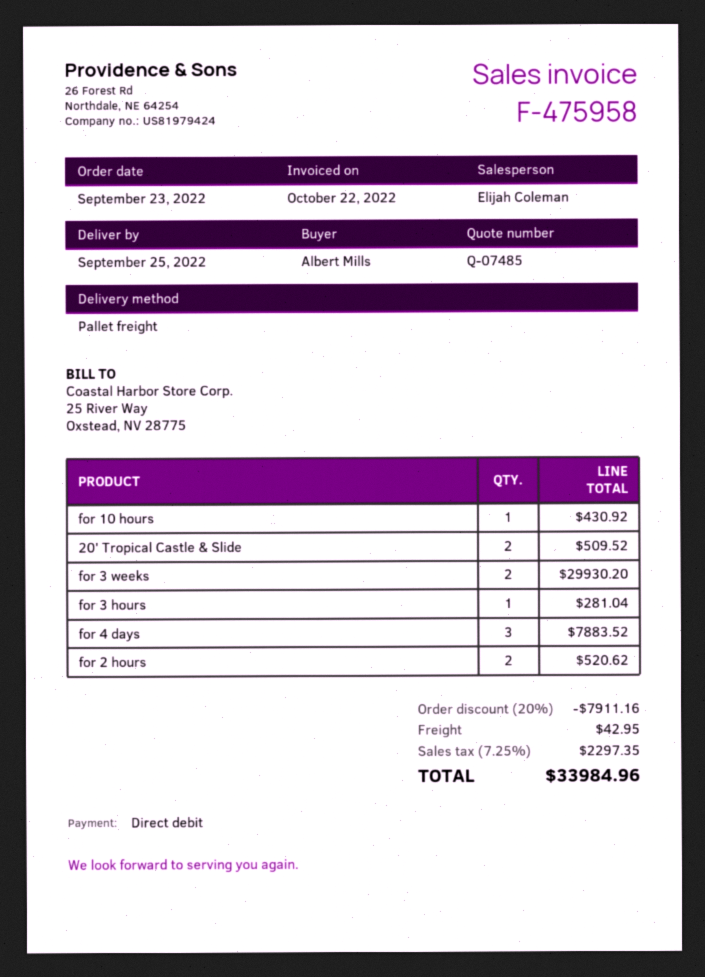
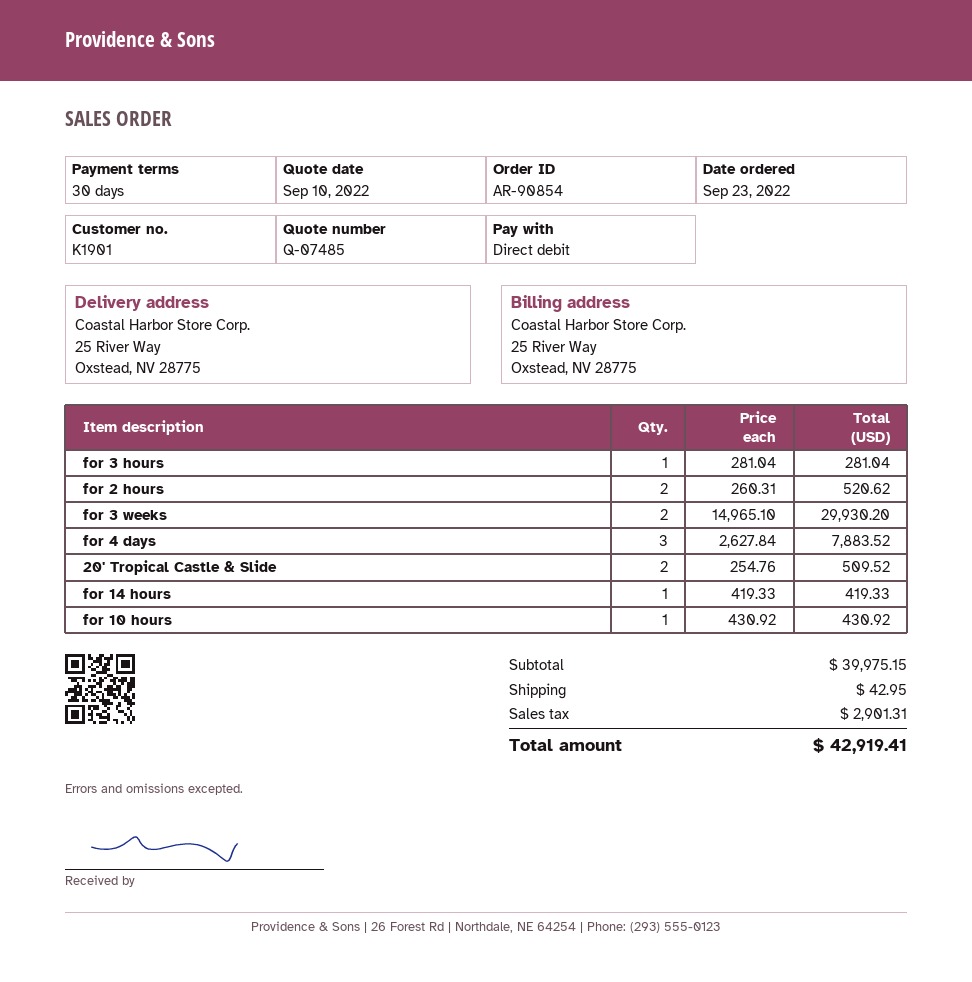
for 14 hours: none -> 1 for 419.33
discount: 20% = 7911.16 -> none
tax: 2297.35 -> 2901.31
total: 33984.96 -> 42919.41

